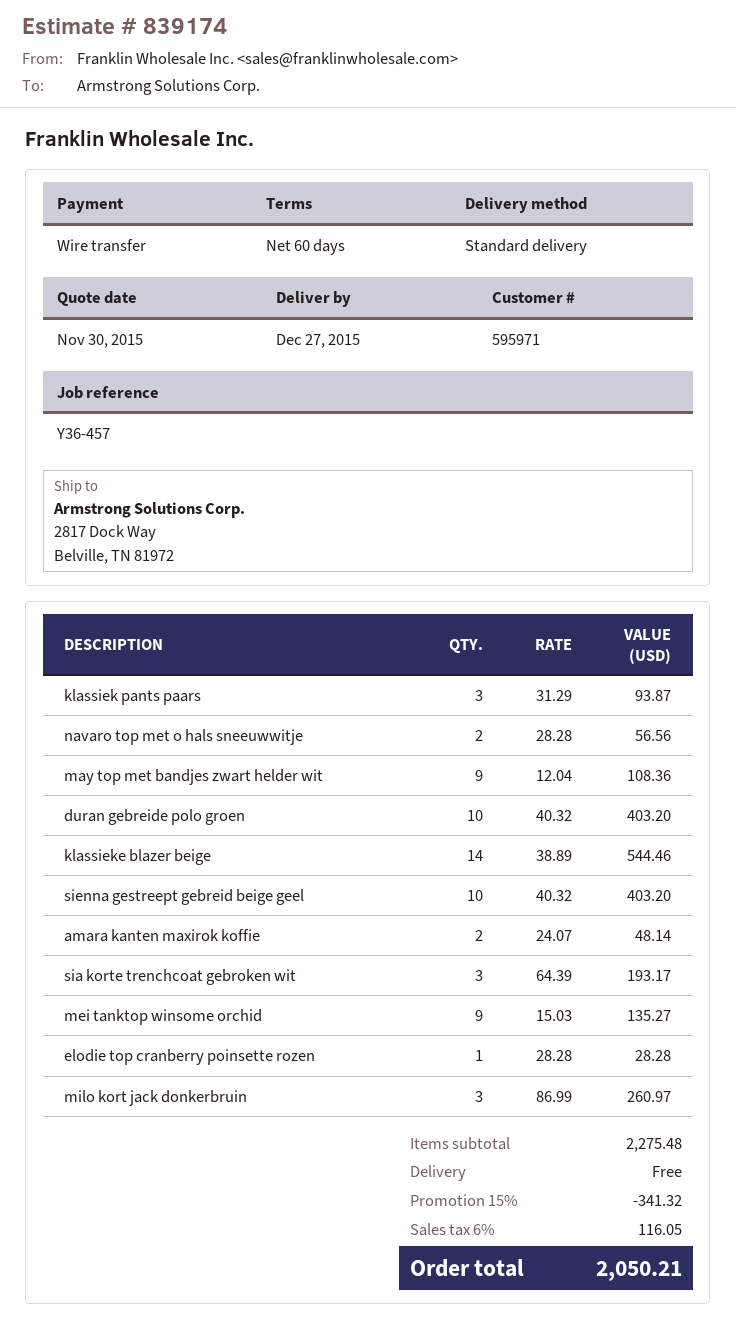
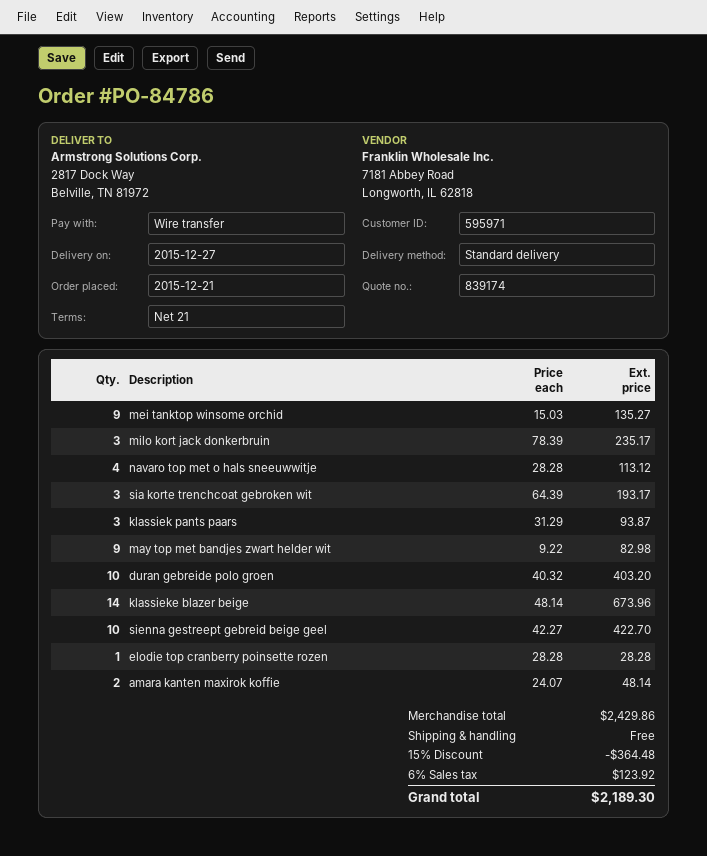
payment terms: 60 days -> 21 days
navaro top met o hals sneeuwwitje: 2 x 28.28 = 56.56 -> 4 x 28.28 = 113.12
may top met bandjes zwart helder wit: 9 x 12.04 = 108.36 -> 9 x 9.22 = 82.98
klassieke blazer beige: 14 x 38.89 = 544.46 -> 14 x 48.14 = 673.96
sienna gestreept gebreid beige geel: 10 x 40.32 = 403.20 -> 10 x 42.27 = 422.70
milo kort jack donkerbruin: 3 x 86.99 = 260.97 -> 3 x 78.39 = 235.17
subtotal: 2275.48 -> 2429.86
discount: 15% = 341.32 -> 15% = 364.48
tax: 6% = 116.05 -> 6% = 123.92
total: 2050.21 -> 2189.30

